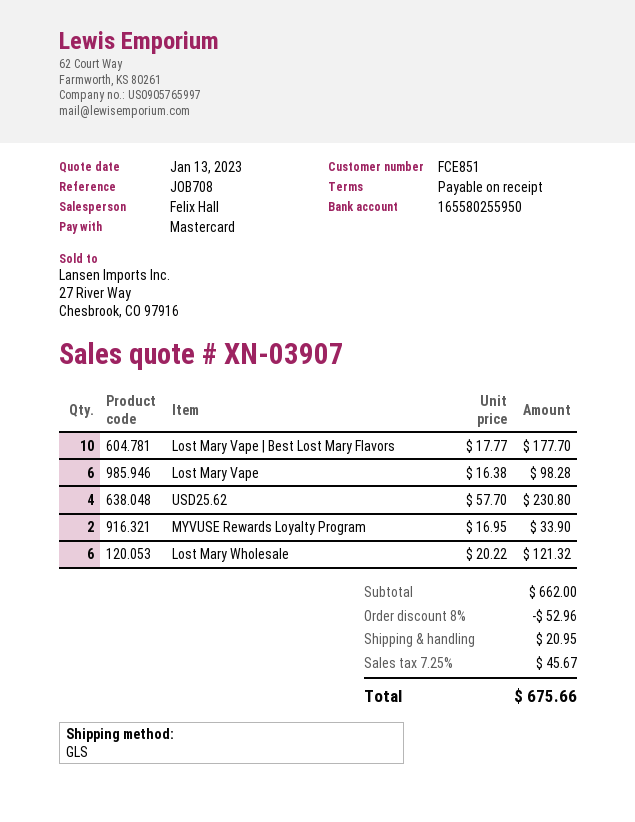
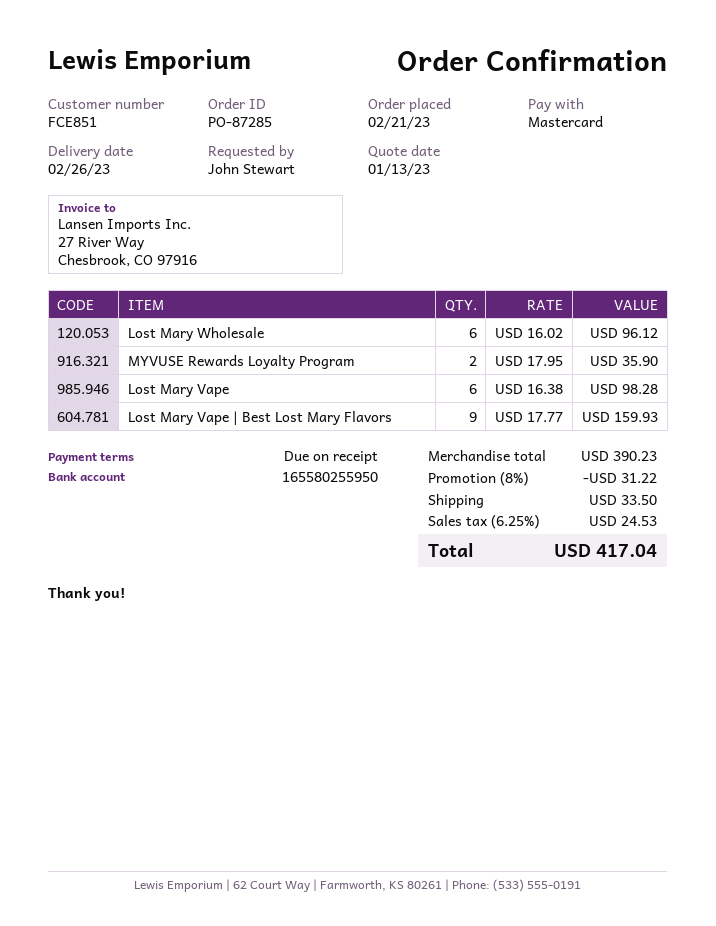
Lost Mary Vape | Best Lost Mary Flavors: 10 x 17.77 = 177.70 -> 9 x 17.77 = 159.93
USD25.62: 4 x 57.70 = 230.80 -> none
MYVUSE Rewards Loyalty Program: 2 x 16.95 = 33.90 -> 2 x 17.95 = 35.90
Lost Mary Wholesale: 6 x 20.22 = 121.32 -> 6 x 16.02 = 96.12
subtotal: 662.00 -> 390.23
discount: 8% = 52.96 -> 8% = 31.22
shipping: 20.95 -> 33.50
tax: 7.25% = 45.67 -> 6.25% = 24.53
total: 675.66 -> 417.04

